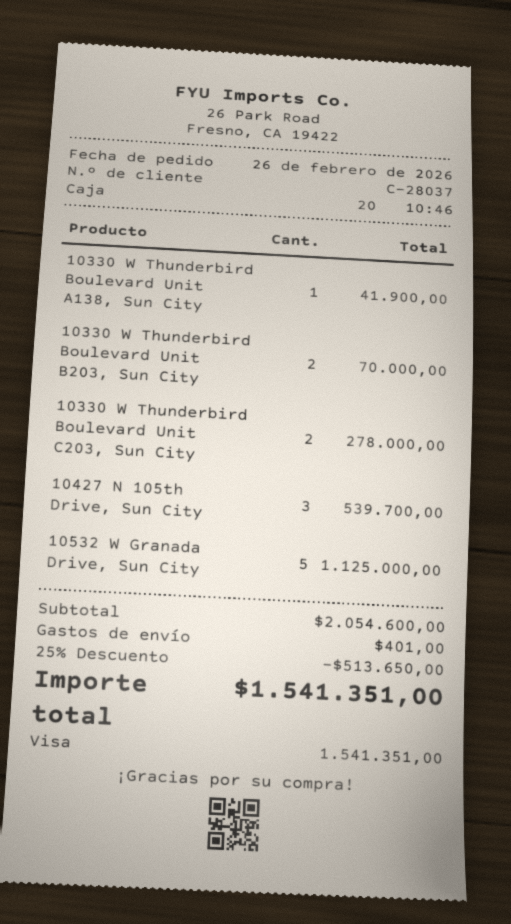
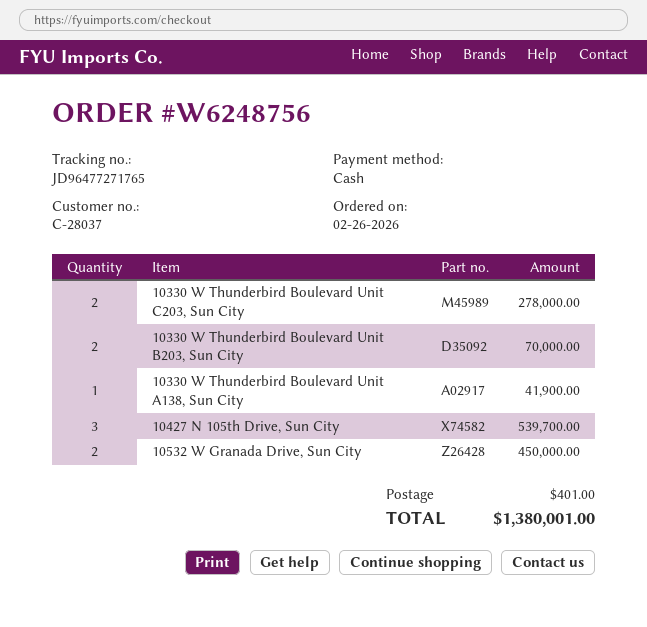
payment method: Visa -> cash
10532 W Granada Drive, Sun City: 5 for 1125000.00 -> 2 for 450000.00
discount: 25% = 513650.00 -> none
total: 1541351.00 -> 1380001.00

